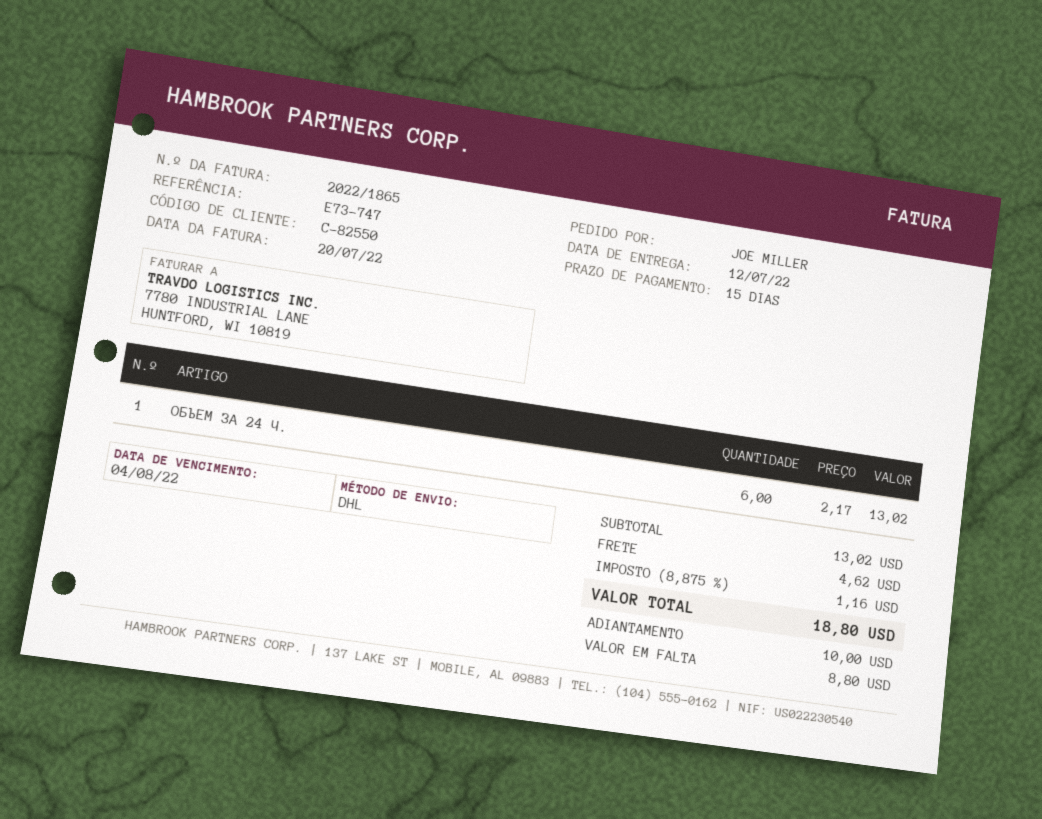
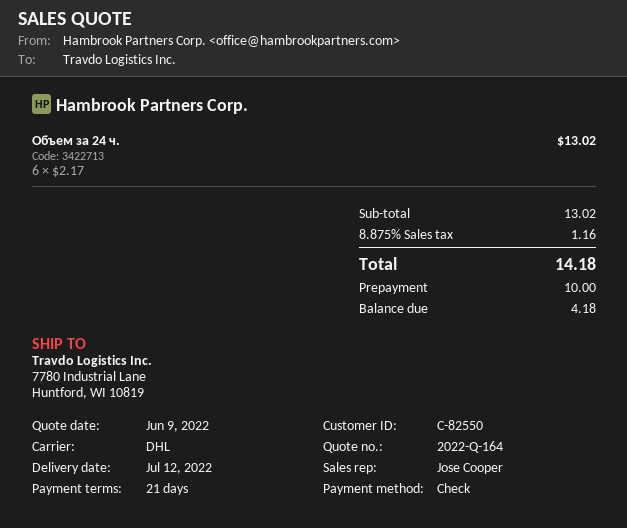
payment terms: 15 days -> 21 days
shipping: 4.62 -> none
total: 18.80 -> 14.18
balance: 8.80 -> 4.18

